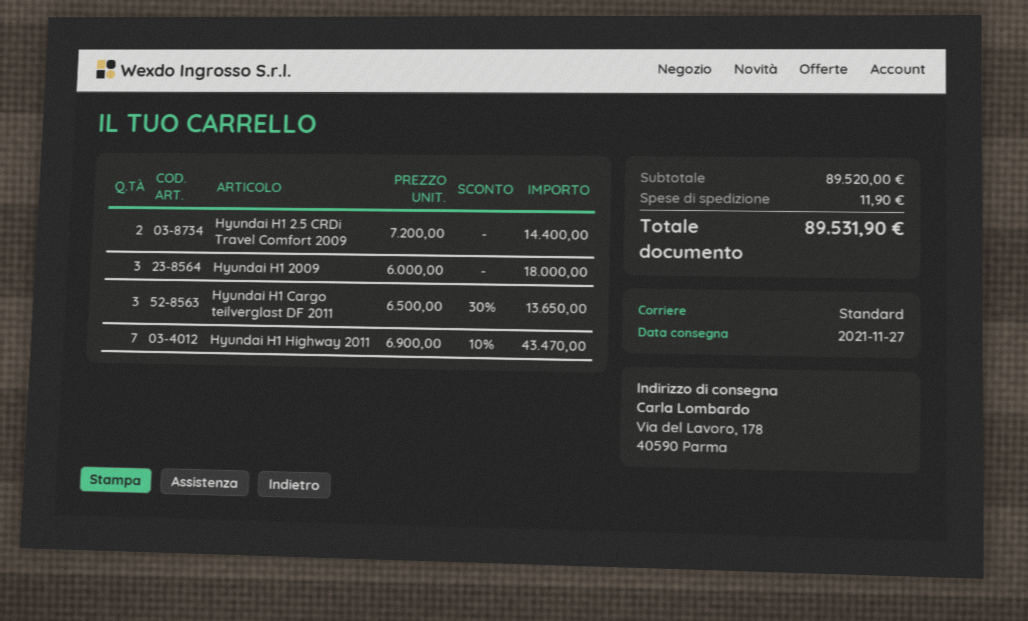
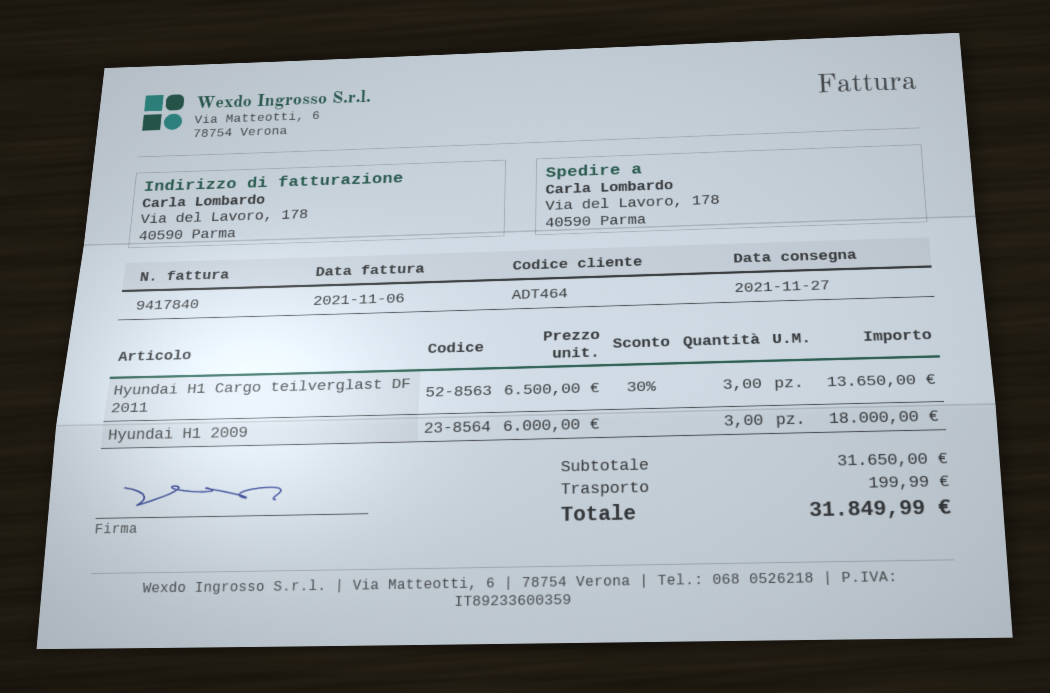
Hyundai H1 2.5 CRDi Travel Comfort 2009: 2 x 7200.00 = 14400.00 -> none
Hyundai H1 Highway 2011: 7 x 6900.00 - 10% = 43470.00 -> none
subtotal: 89520.00 -> 31650.00
shipping: 11.90 -> 199.99
total: 89531.90 -> 31849.99

